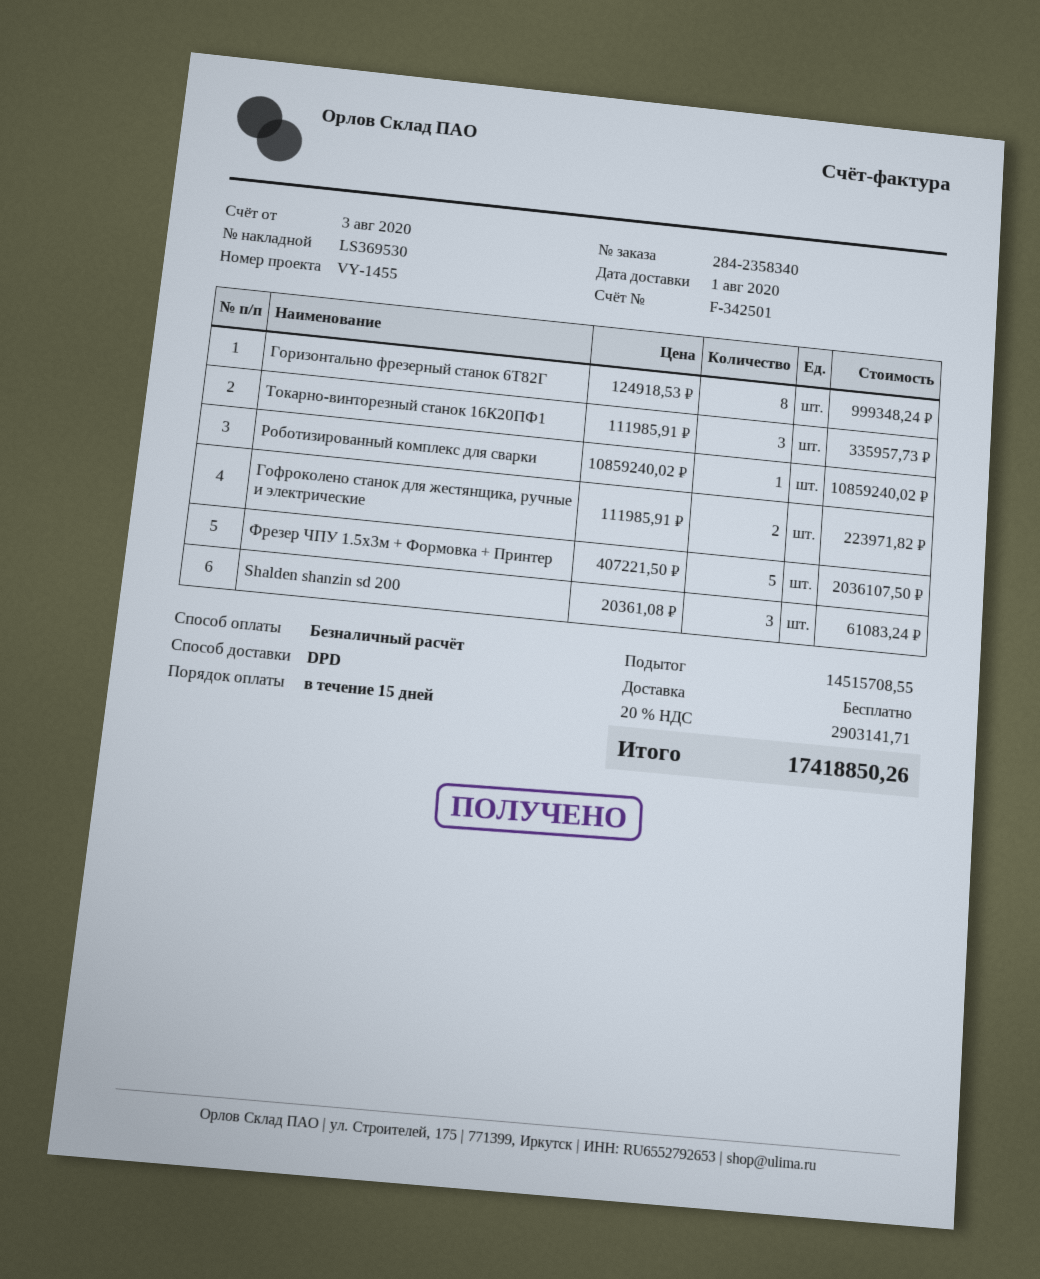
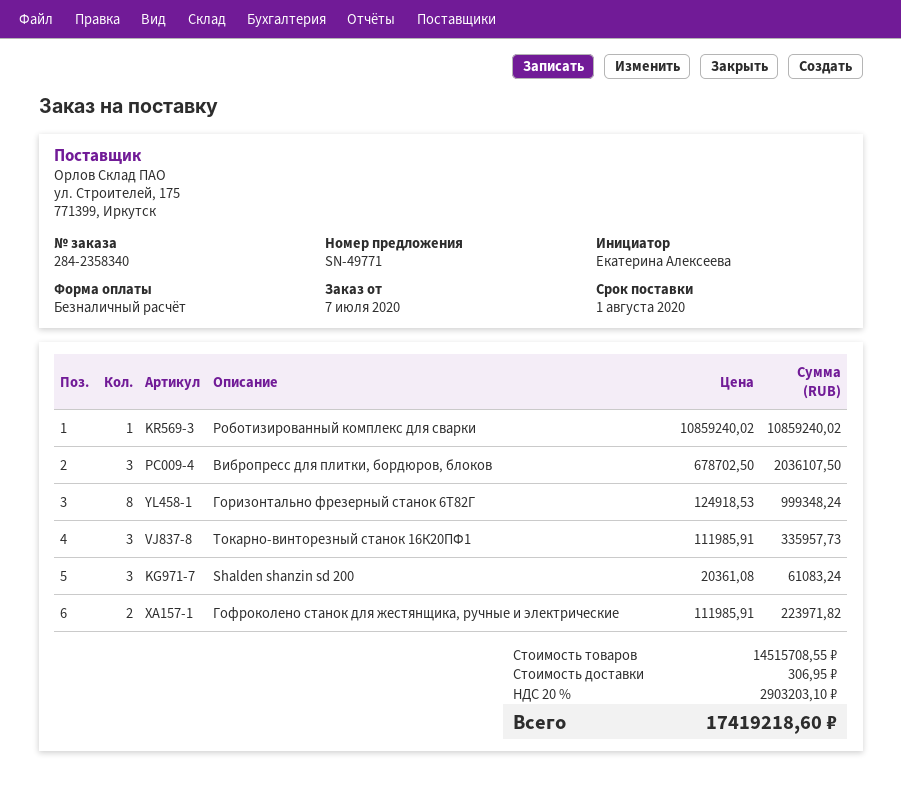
Фрезер ЧПУ 1.5х3м + Формовка + Принтер: 5 x 407221.50 = 2036107.50 -> none
Вибропресс для плитки, бордюров, блоков: none -> 3 x 678702.50 = 2036107.50
shipping: 0.00 -> 306.95
tax: 20% = 2903141.71 -> 20% = 2903203.10
total: 17418850.26 -> 17419218.60

